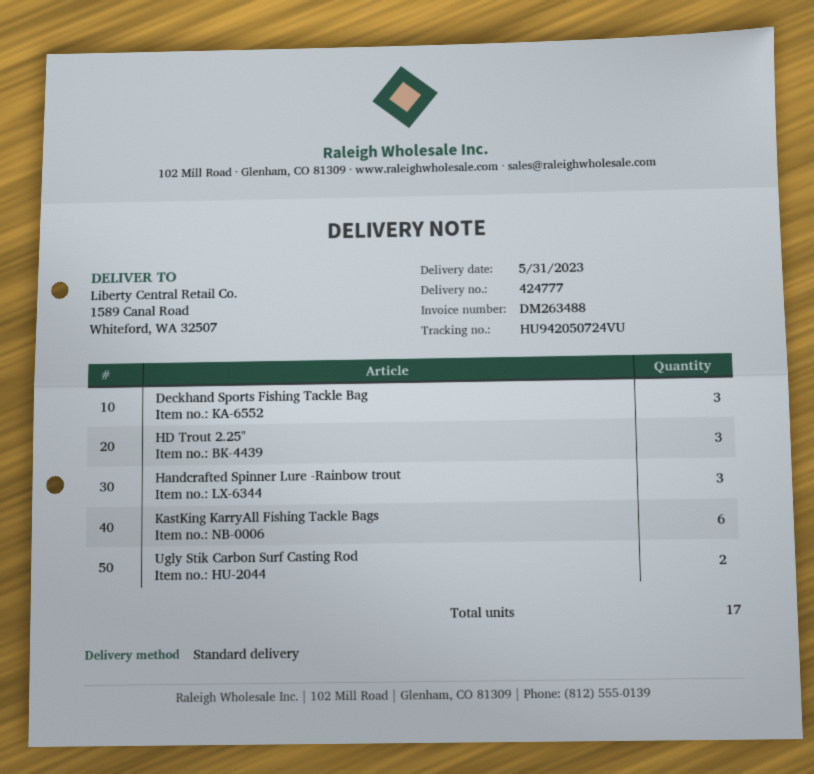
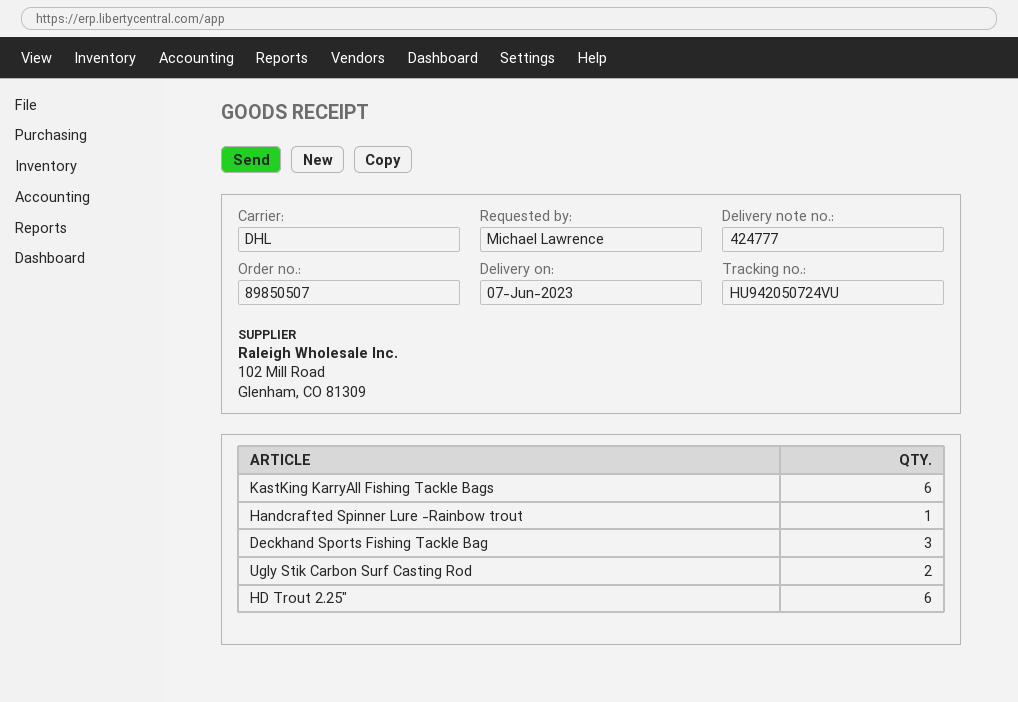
delivery date: 2023-05-31 -> 2023-06-07
shipping method: standard -> DHL
HD Trout 2.25": 3 -> 6
Handcrafted Spinner Lure -Rainbow trout: 3 -> 1

